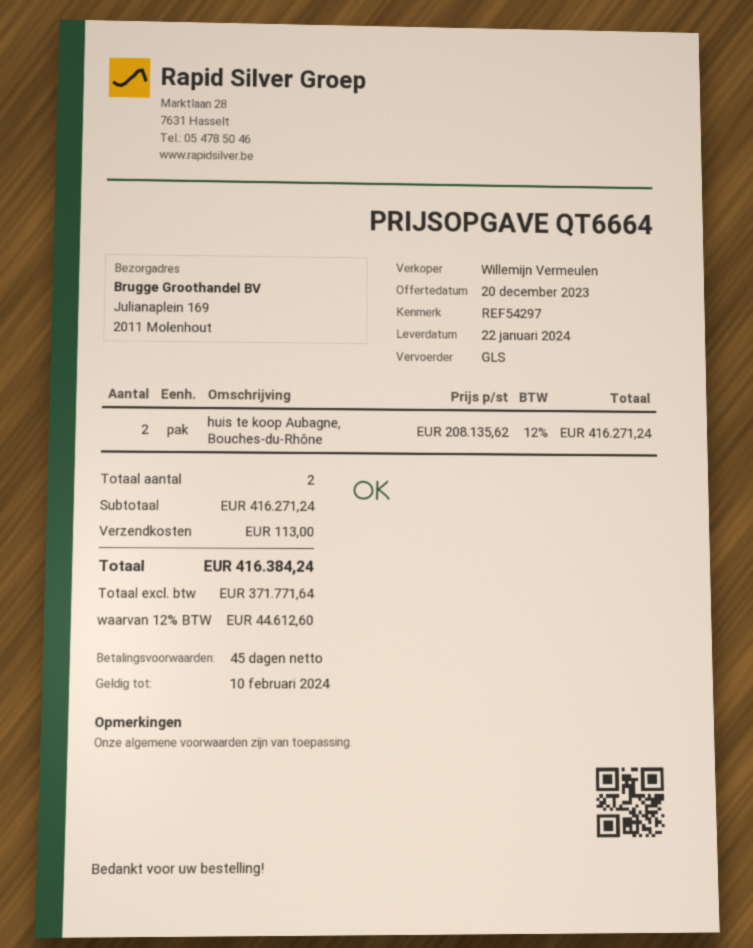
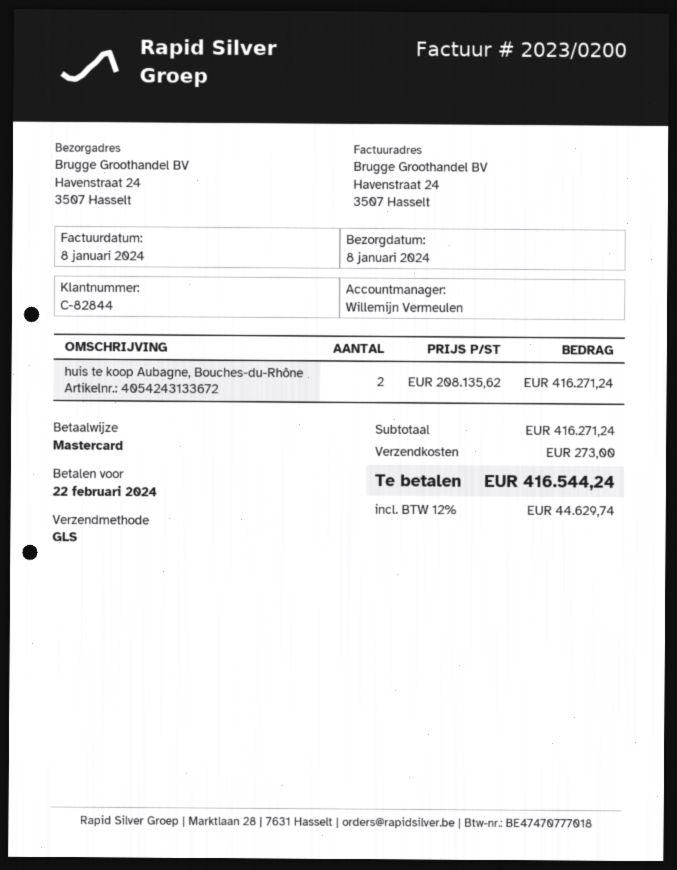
delivery date: 2024-01-22 -> 2024-01-08
ship to: Julianaplein 169, 2011 Molenhout -> Havenstraat 24, 3507 Hasselt
shipping: 113.00 -> 273.00
tax: 12% = 44612.60 -> 12% = 44629.74
total: 416384.24 -> 416544.24

